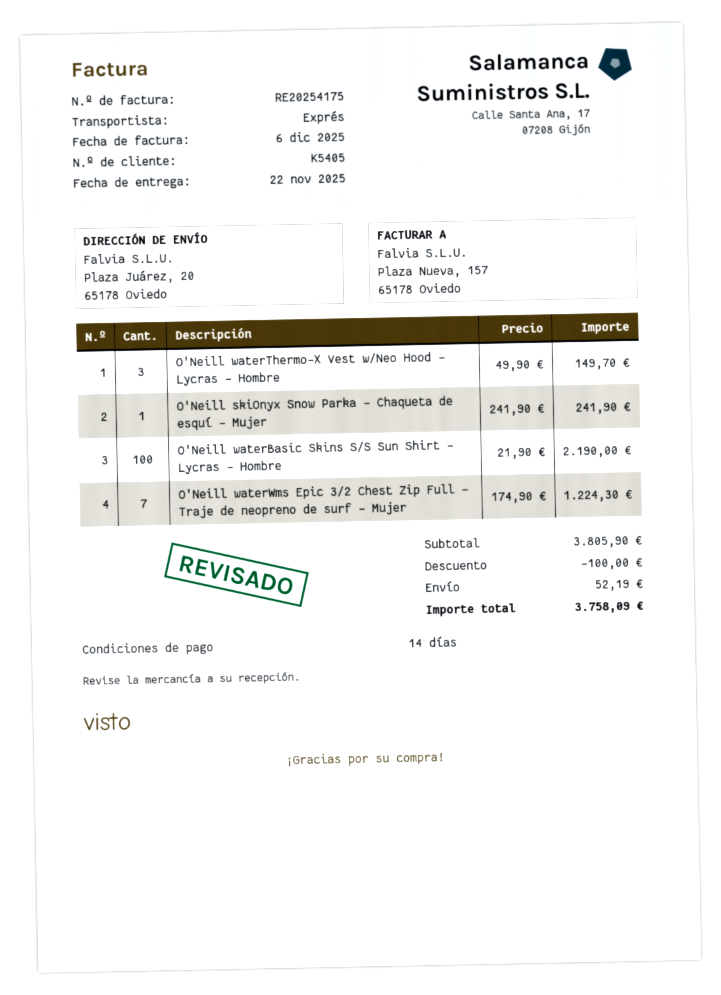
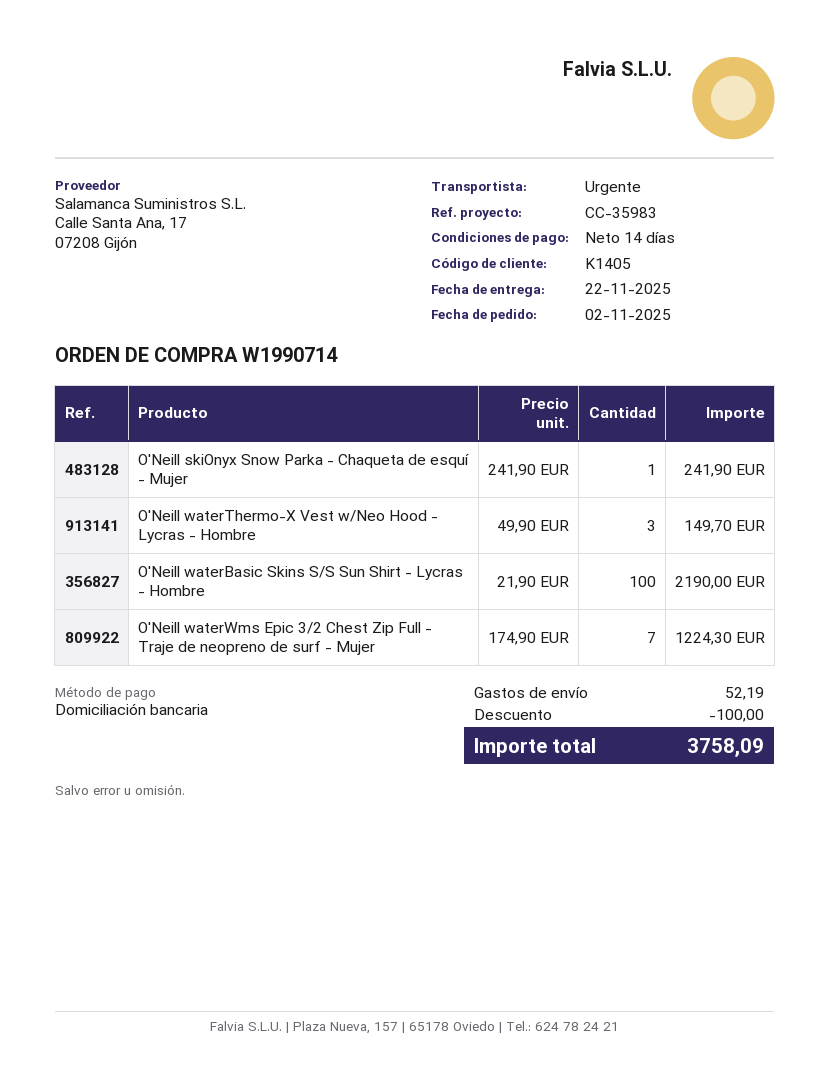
customer number: K5405 -> K1405

